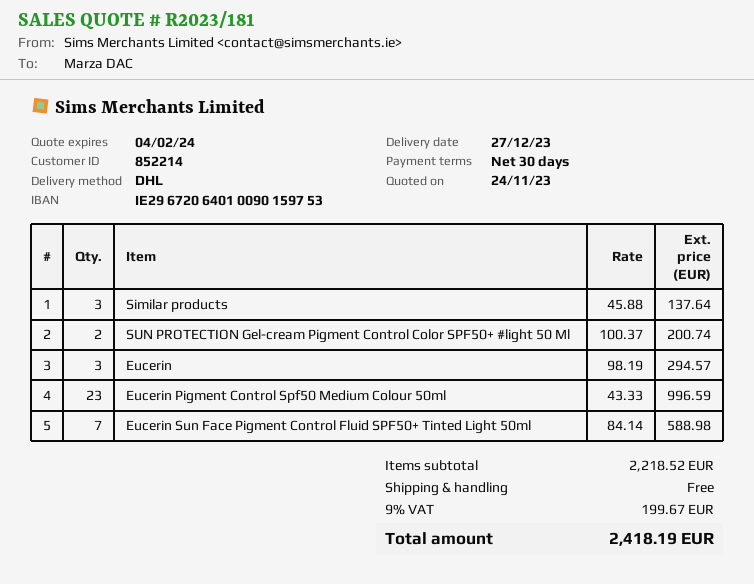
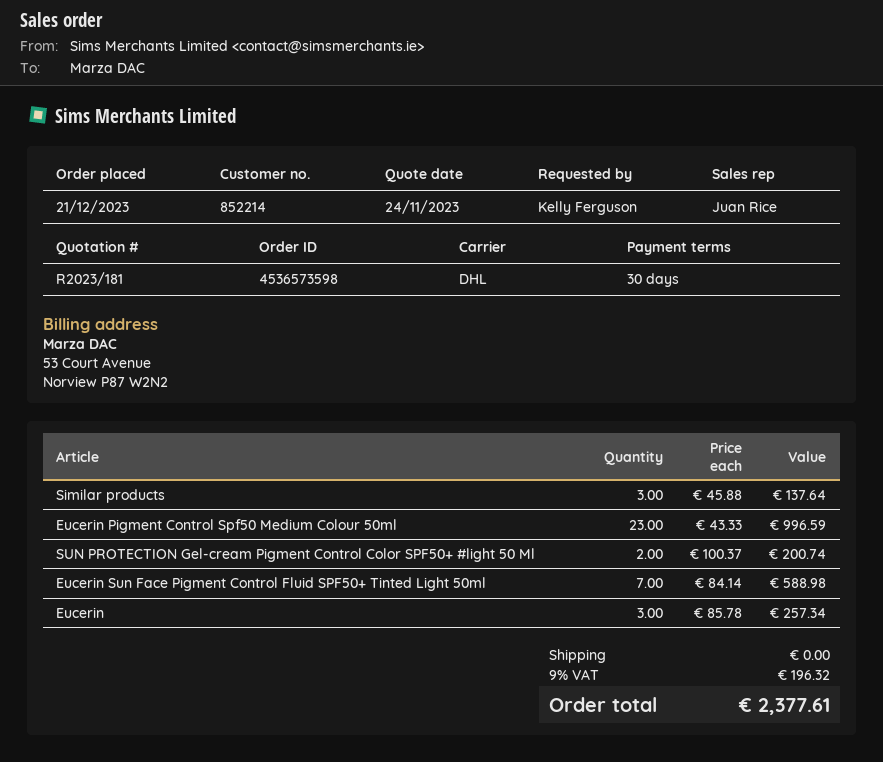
Eucerin: 3 x 98.19 = 294.57 -> 3 x 85.78 = 257.34
tax: 9% = 199.67 -> 9% = 196.32
total: 2418.19 -> 2377.61

